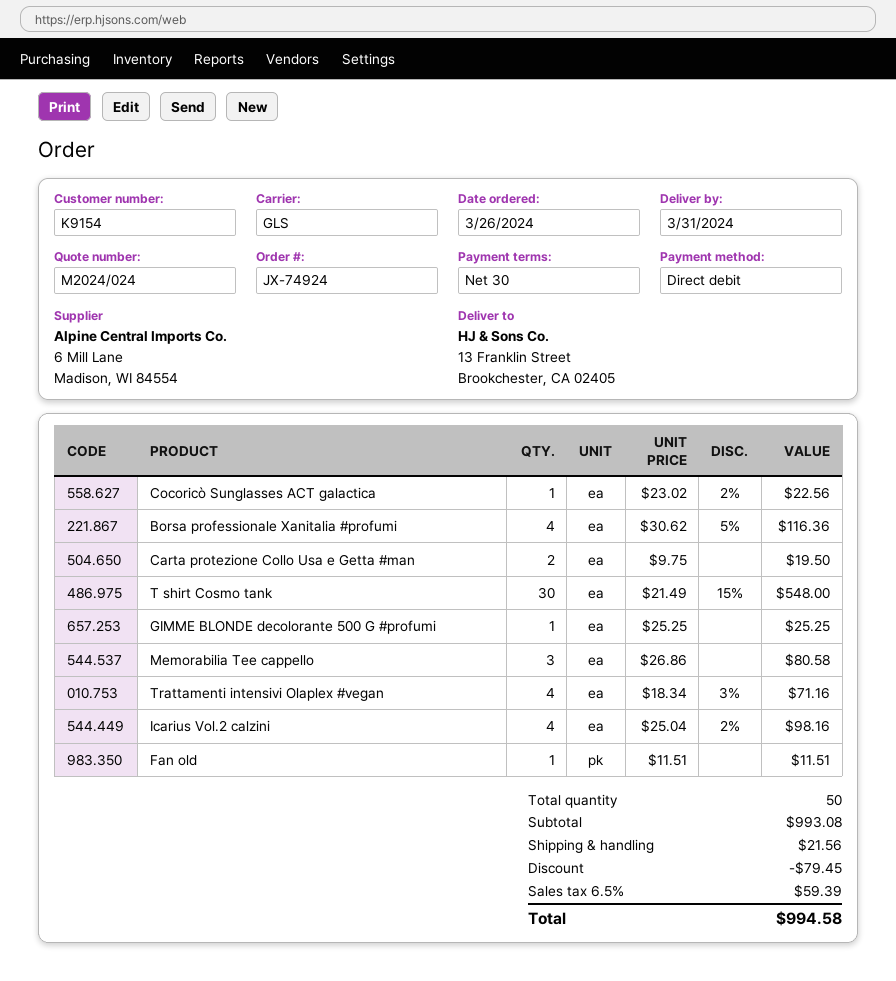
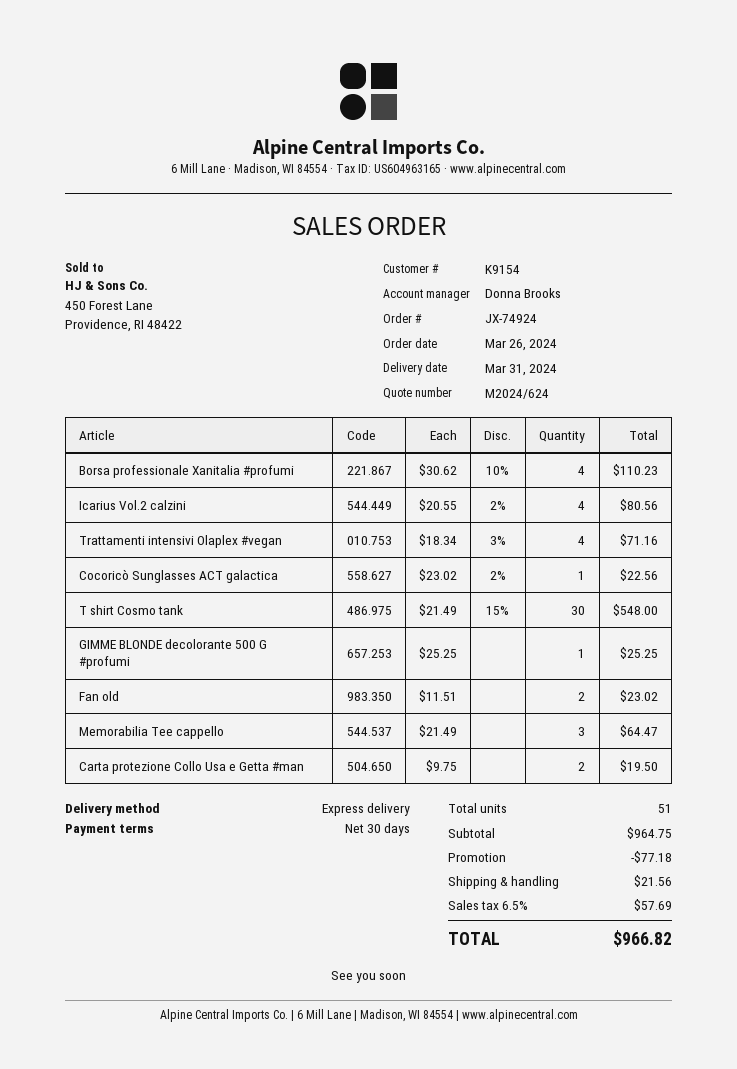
quote number: M2024/024 -> M2024/624
shipping method: GLS -> express
Borsa professionale Xanitalia #profumi: 4 x 30.62 - 5% = 116.36 -> 4 x 30.62 - 10% = 110.23
Memorabilia Tee cappello: 3 x 26.86 = 80.58 -> 3 x 21.49 = 64.47
Icarius Vol.2 calzini: 4 x 25.04 - 2% = 98.16 -> 4 x 20.55 - 2% = 80.56
Fan old: 1 x 11.51 = 11.51 -> 2 x 11.51 = 23.02
total quantity: 50 -> 51
subtotal: 993.08 -> 964.75
discount: 79.45 -> 77.18
tax: 6.5% = 59.39 -> 6.5% = 57.69
total: 994.58 -> 966.82

